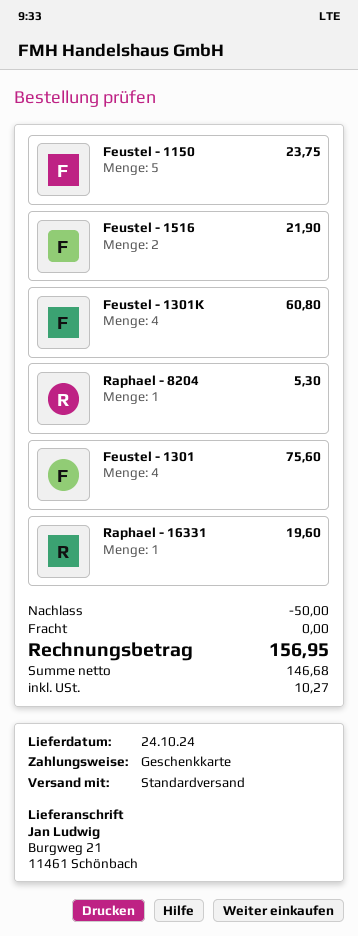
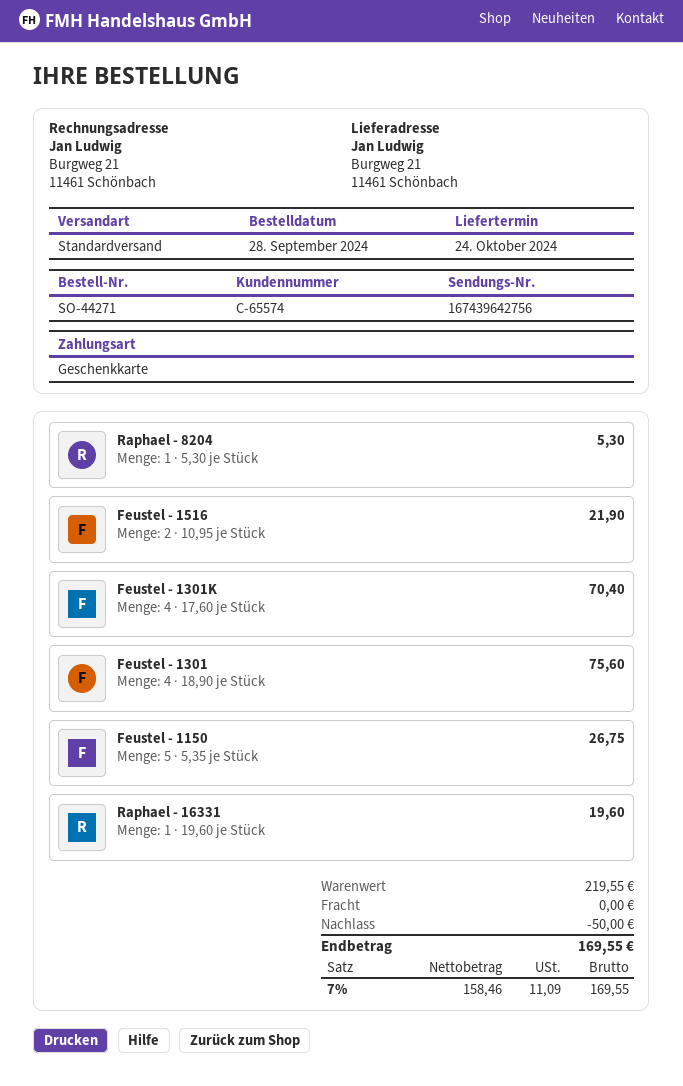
Feustel - 1150: 5 for 23.75 -> 5 for 26.75
Feustel - 1301K: 4 for 60.80 -> 4 for 70.40
net: 146.68 -> 158.46
tax: 10.27 -> 11.09
total: 156.95 -> 169.55

